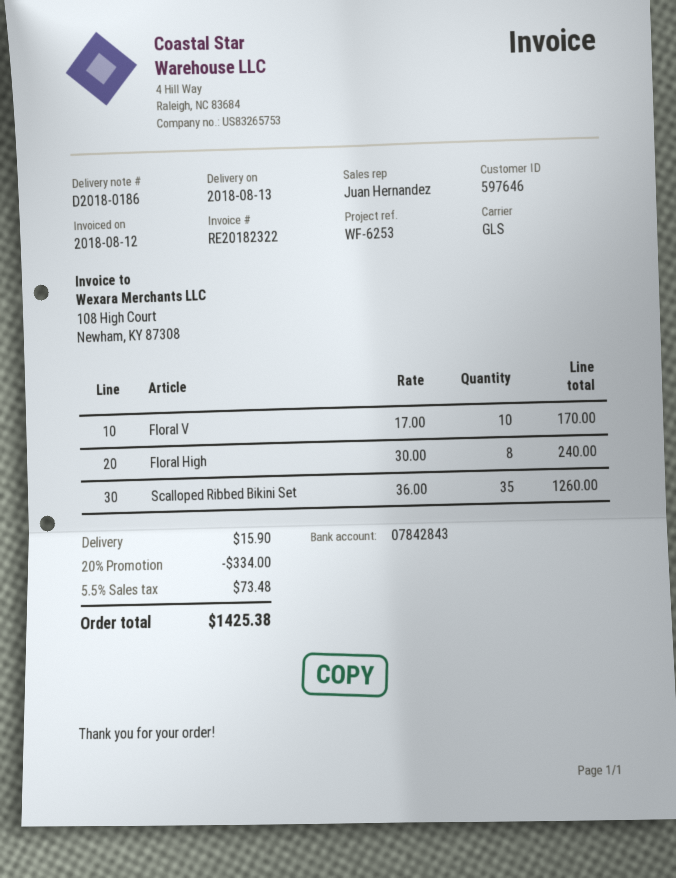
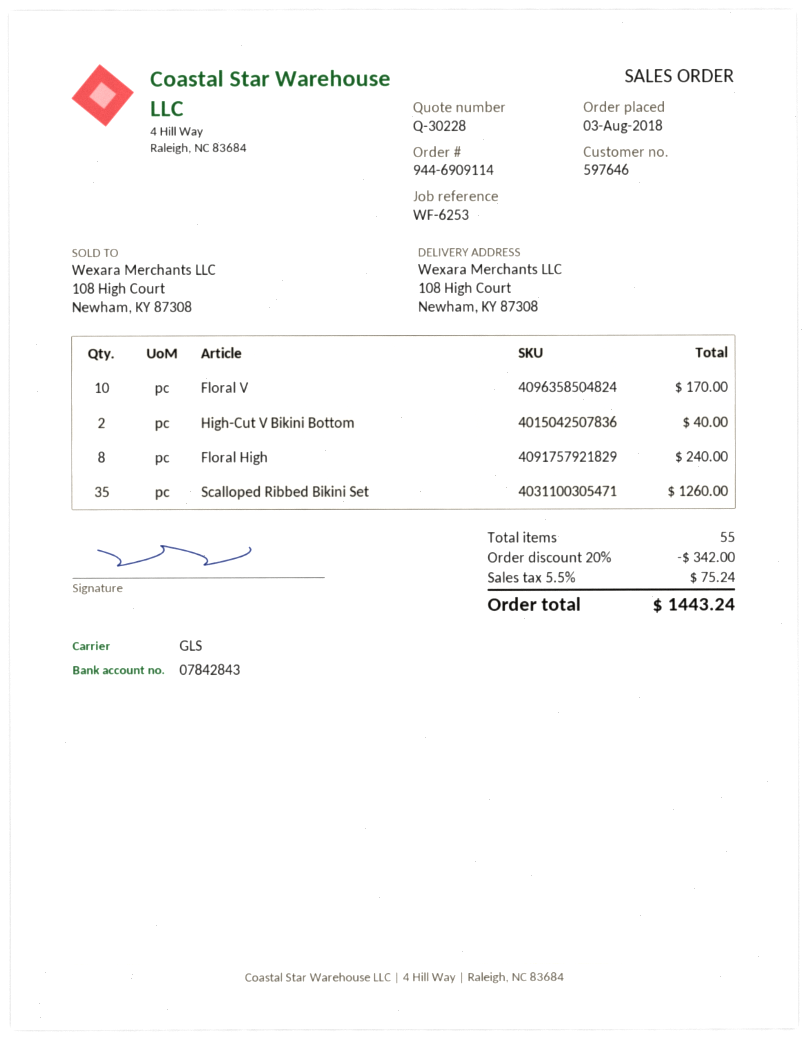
High-Cut V Bikini Bottom: none -> 2 for 40.00
discount: 20% = 334.00 -> 20% = 342.00
shipping: 15.90 -> none
tax: 5.5% = 73.48 -> 5.5% = 75.24
total: 1425.38 -> 1443.24

